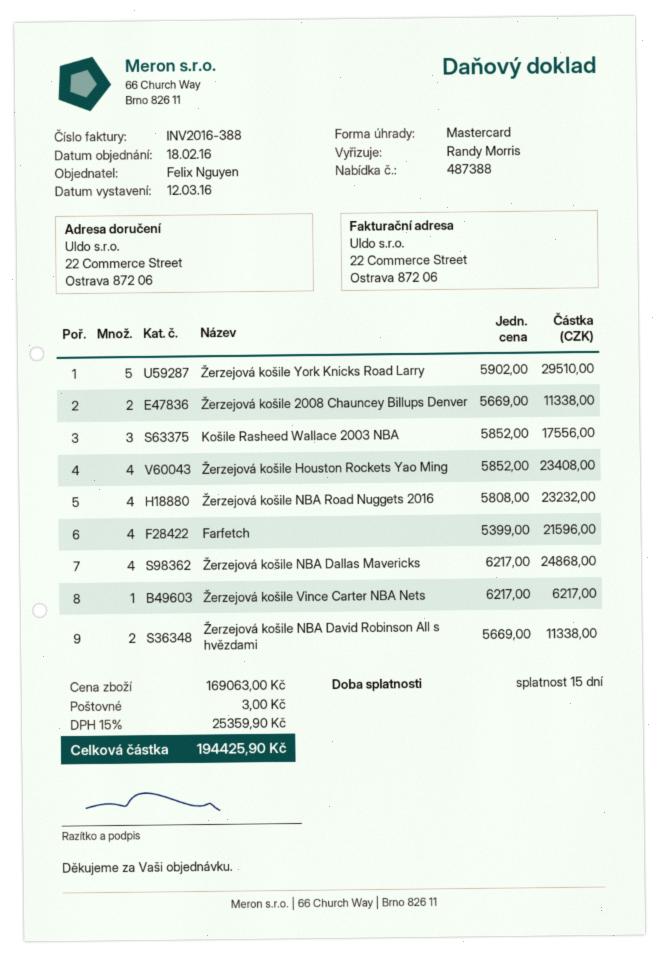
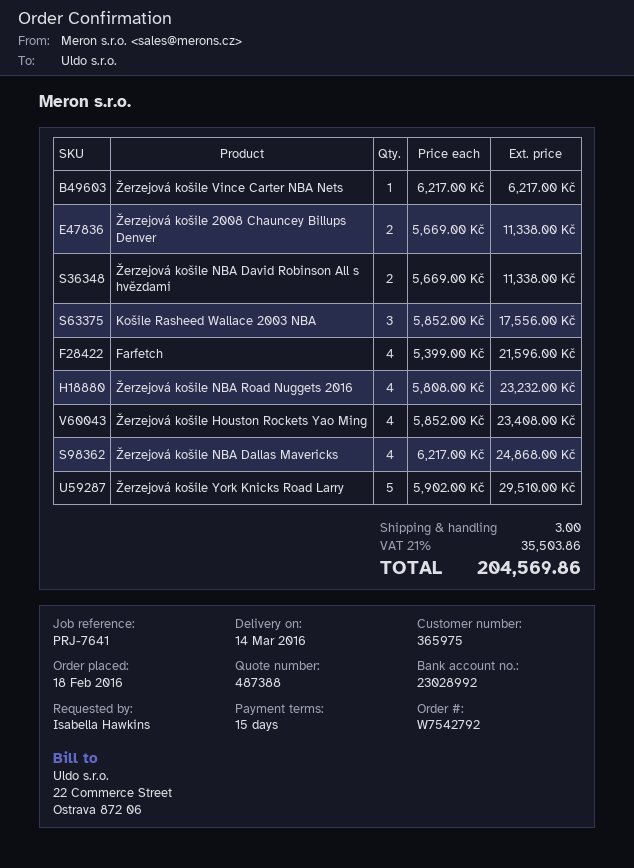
ordered by: Felix Nguyen -> Isabella Hawkins
tax: 15% = 25359.90 -> 21% = 35503.86
total: 194425.90 -> 204569.86

